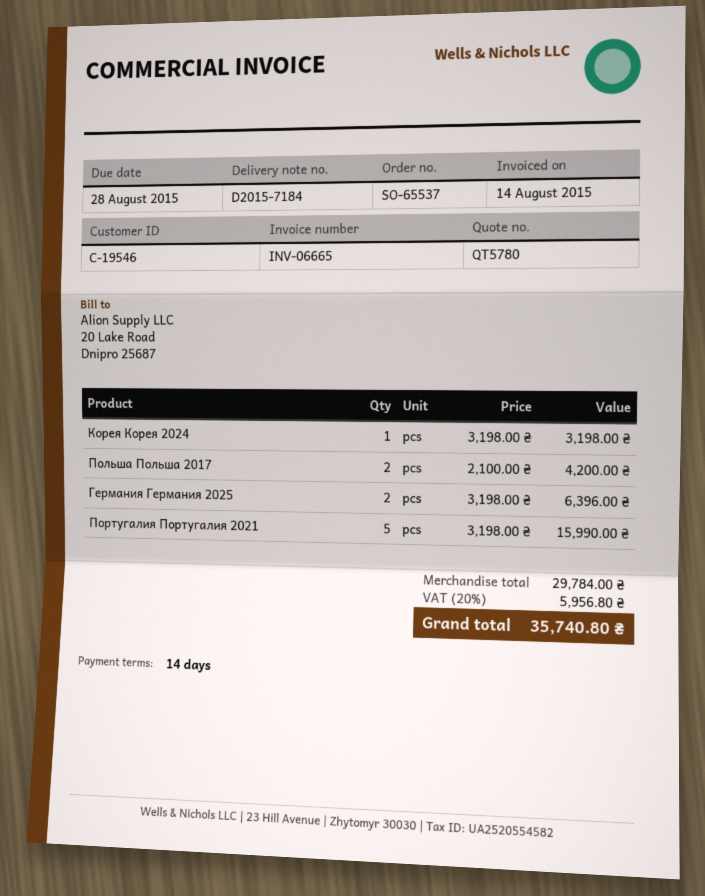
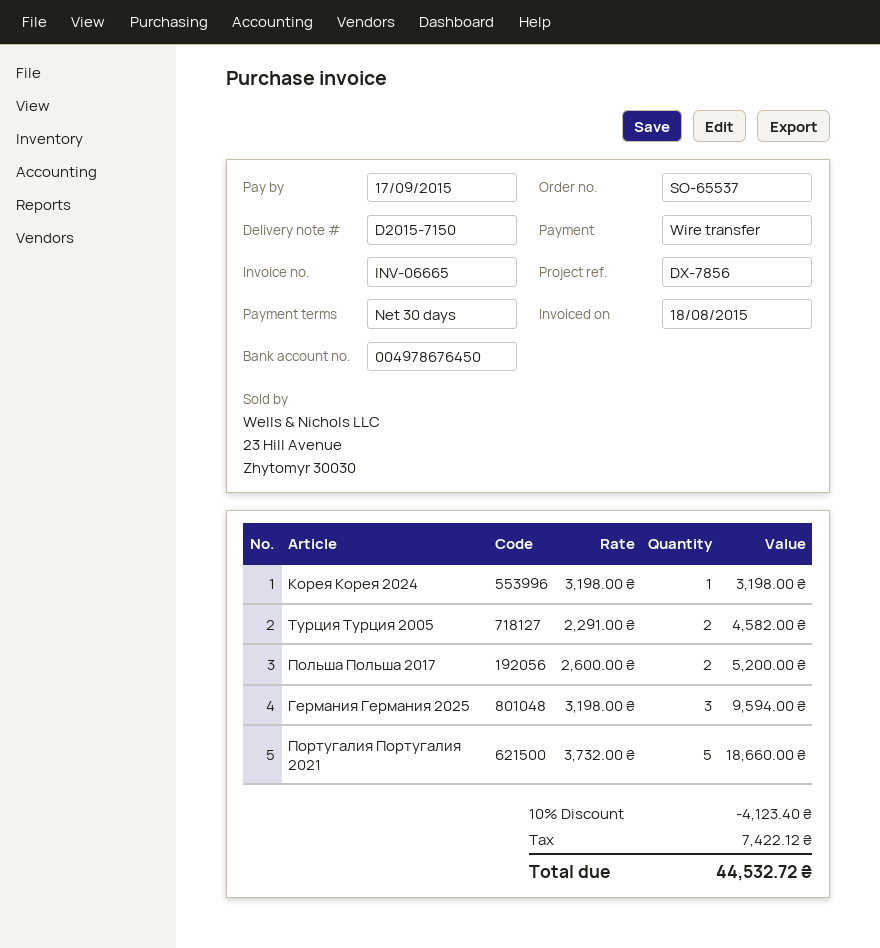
delivery note number: D2015-7184 -> D2015-7150
invoice date: 2015-08-14 -> 2015-08-18
payment terms: 14 days -> 30 days
due date: 2015-08-28 -> 2015-09-17
Польша Польша 2017: 2 x 2100.00 = 4200.00 -> 2 x 2600.00 = 5200.00
Германия Германия 2025: 2 x 3198.00 = 6396.00 -> 3 x 3198.00 = 9594.00
Португалия Португалия 2021: 5 x 3198.00 = 15990.00 -> 5 x 3732.00 = 18660.00
Турция Турция 2005: none -> 2 x 2291.00 = 4582.00
discount: none -> 10% = 4123.40
tax: 5956.80 -> 7422.12
total: 35740.80 -> 44532.72

